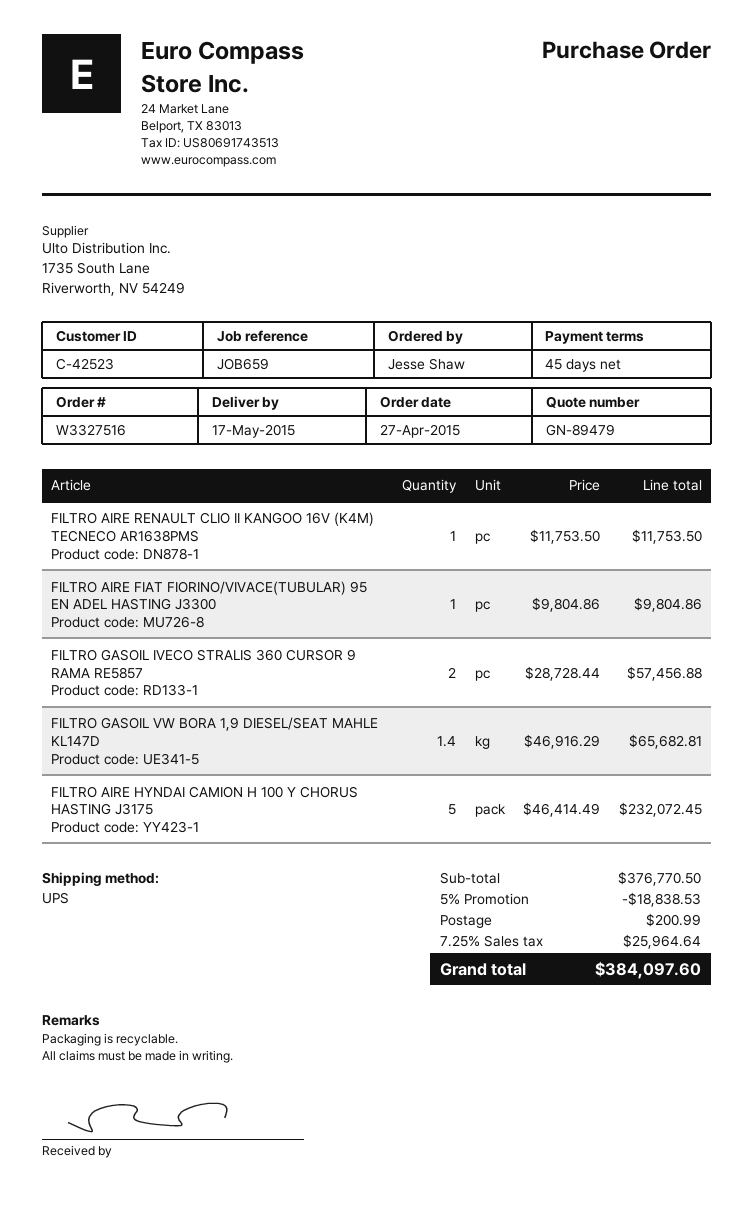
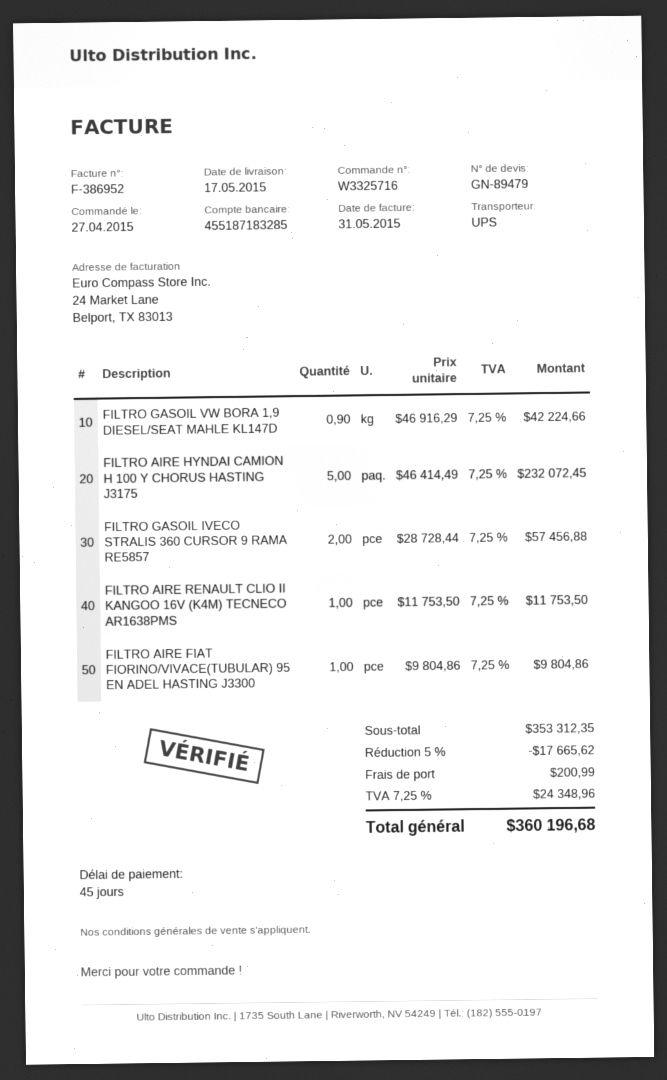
order number: W3327516 -> W3325716
FILTRO GASOIL VW BORA 1,9 DIESEL/SEAT MAHLE KL147D: 1.4 x 46916.29 = 65682.81 -> 0.9 x 46916.29 = 42224.66
subtotal: 376770.50 -> 353312.35
discount: 5% = 18838.53 -> 5% = 17665.62
tax: 7.25% = 25964.64 -> 7.25% = 24348.96
total: 384097.60 -> 360196.68

